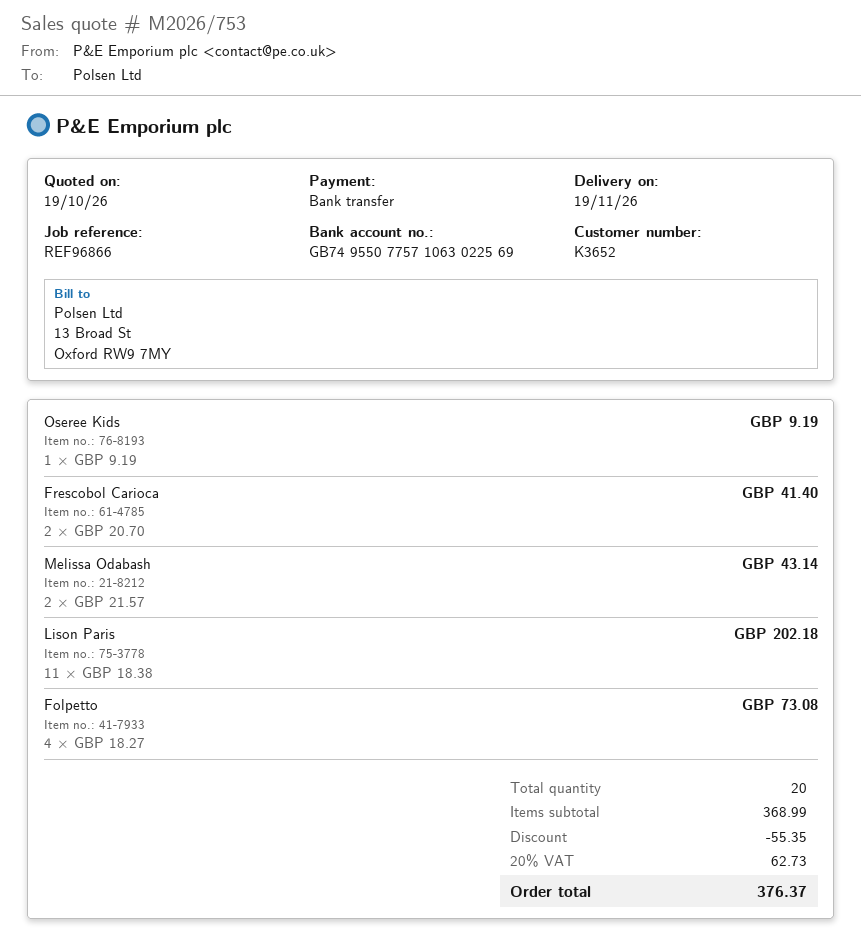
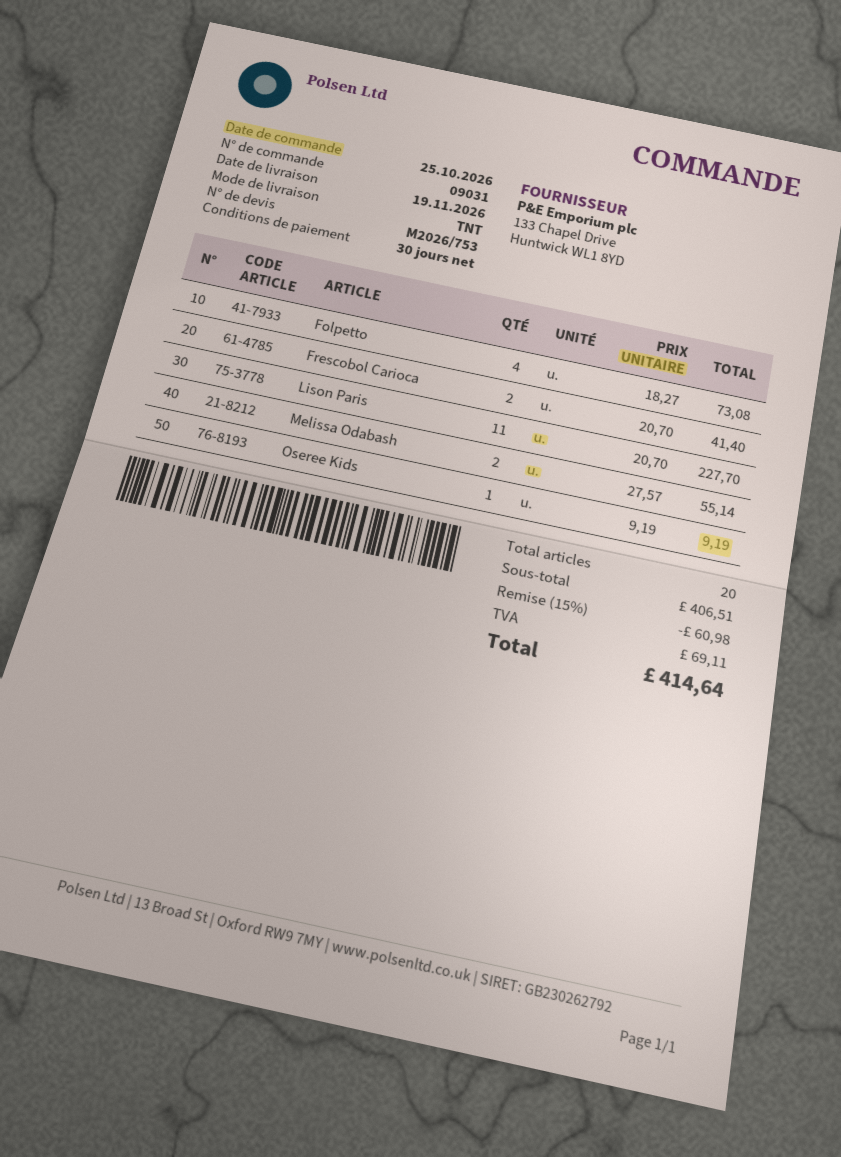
Melissa Odabash: 2 x 21.57 = 43.14 -> 2 x 27.57 = 55.14
Lison Paris: 11 x 18.38 = 202.18 -> 11 x 20.70 = 227.70
subtotal: 368.99 -> 406.51
discount: 55.35 -> 60.98
tax: 62.73 -> 69.11
total: 376.37 -> 414.64

